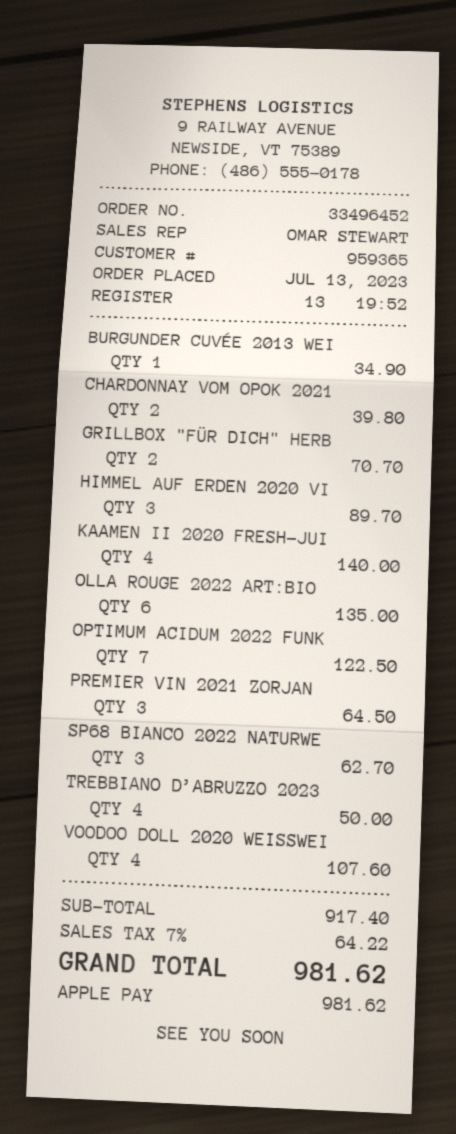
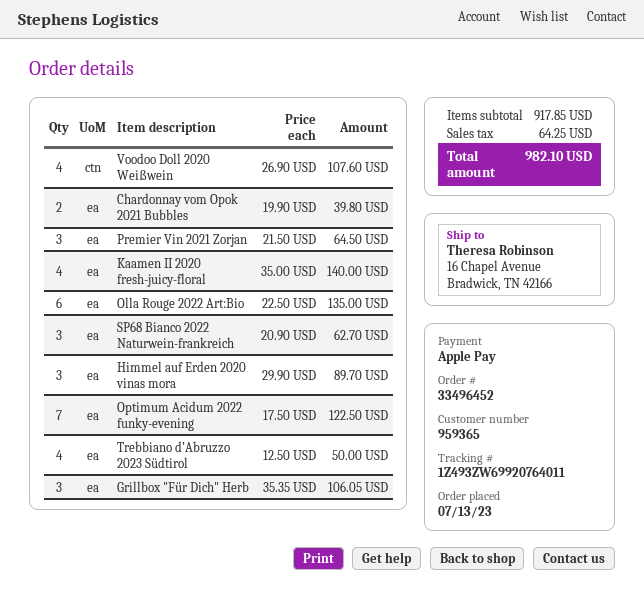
BURGUNDER CUVÉE 2013 WEI: 1 for 34.90 -> none
GRILLBOX "FÜR DICH" HERB: 2 for 70.70 -> 3 for 106.05
subtotal: 917.40 -> 917.85
tax: 64.22 -> 64.25
total: 981.62 -> 982.10

